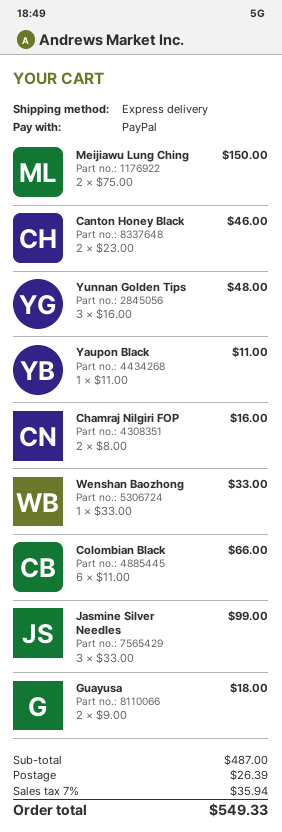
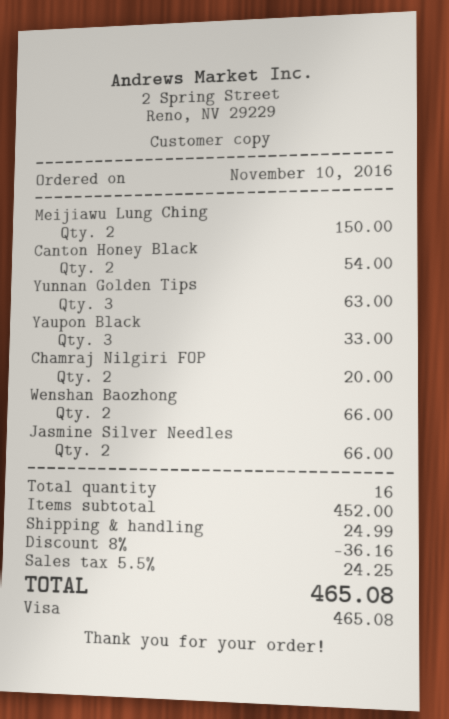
payment method: PayPal -> Visa
Canton Honey Black: 2 for 46.00 -> 2 for 54.00
Yunnan Golden Tips: 3 for 48.00 -> 3 for 63.00
Yaupon Black: 1 for 11.00 -> 3 for 33.00
Chamraj Nilgiri FOP: 2 for 16.00 -> 2 for 20.00
Wenshan Baozhong: 1 for 33.00 -> 2 for 66.00
Colombian Black: 6 for 66.00 -> none
Jasmine Silver Needles: 3 for 99.00 -> 2 for 66.00
Guayusa: 2 for 18.00 -> none
subtotal: 487.00 -> 452.00
discount: none -> 8% = 36.16
shipping: 26.39 -> 24.99
tax: 7% = 35.94 -> 5.5% = 24.25
total: 549.33 -> 465.08

